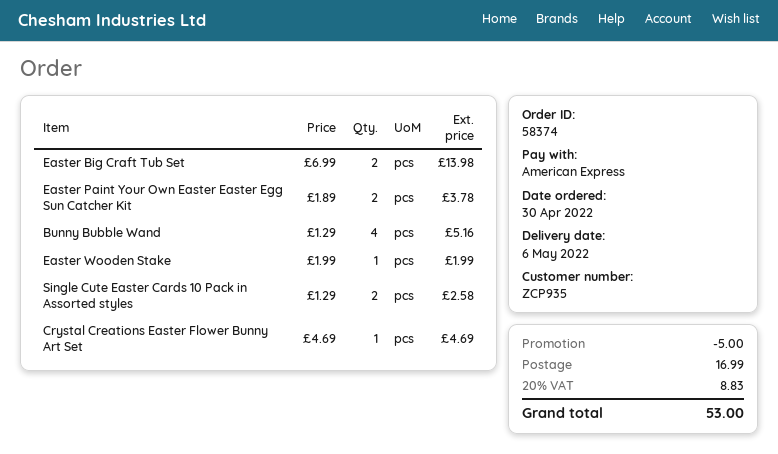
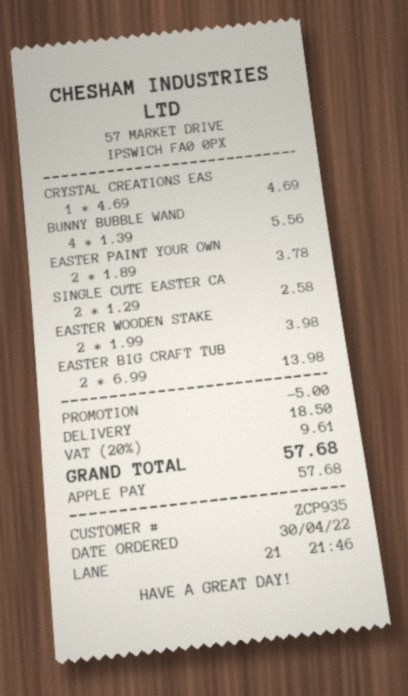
payment method: American Express -> Apple Pay
Bunny Bubble Wand: 4 x 1.29 = 5.16 -> 4 x 1.39 = 5.56
Easter Wooden Stake: 1 x 1.99 = 1.99 -> 2 x 1.99 = 3.98
shipping: 16.99 -> 18.50
tax: 20% = 8.83 -> 20% = 9.61
total: 53.00 -> 57.68

